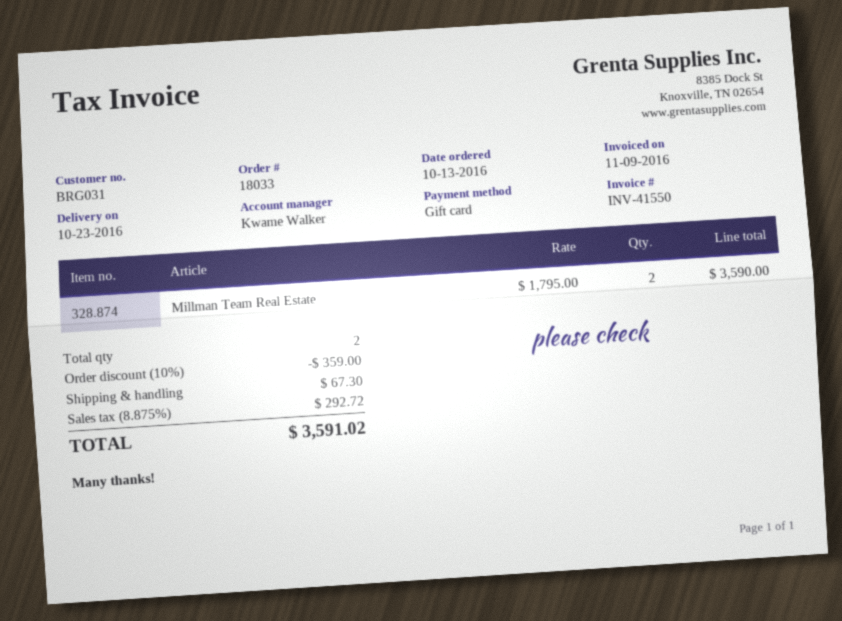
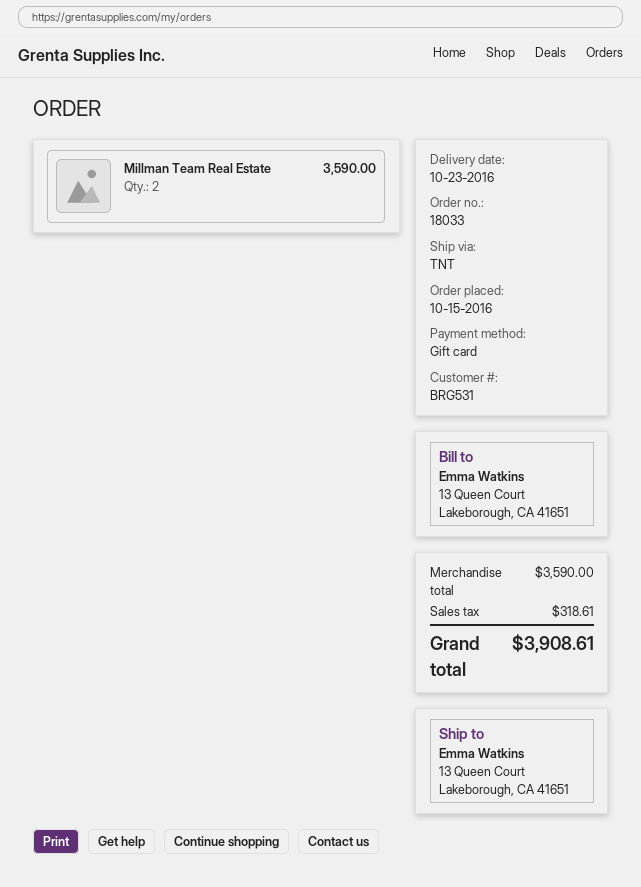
order date: 2016-10-13 -> 2016-10-15
customer number: BRG031 -> BRG531
discount: 10% = 359.00 -> none
shipping: 67.30 -> none
tax: 292.72 -> 318.61
total: 3591.02 -> 3908.61

